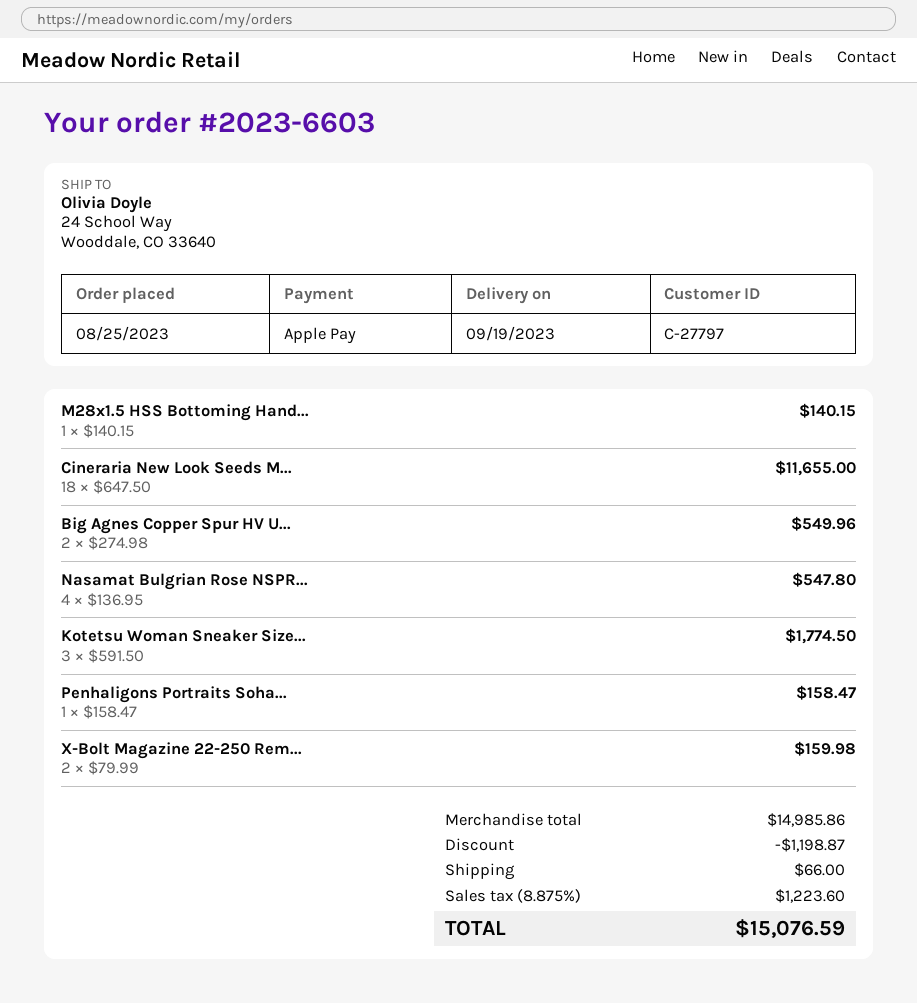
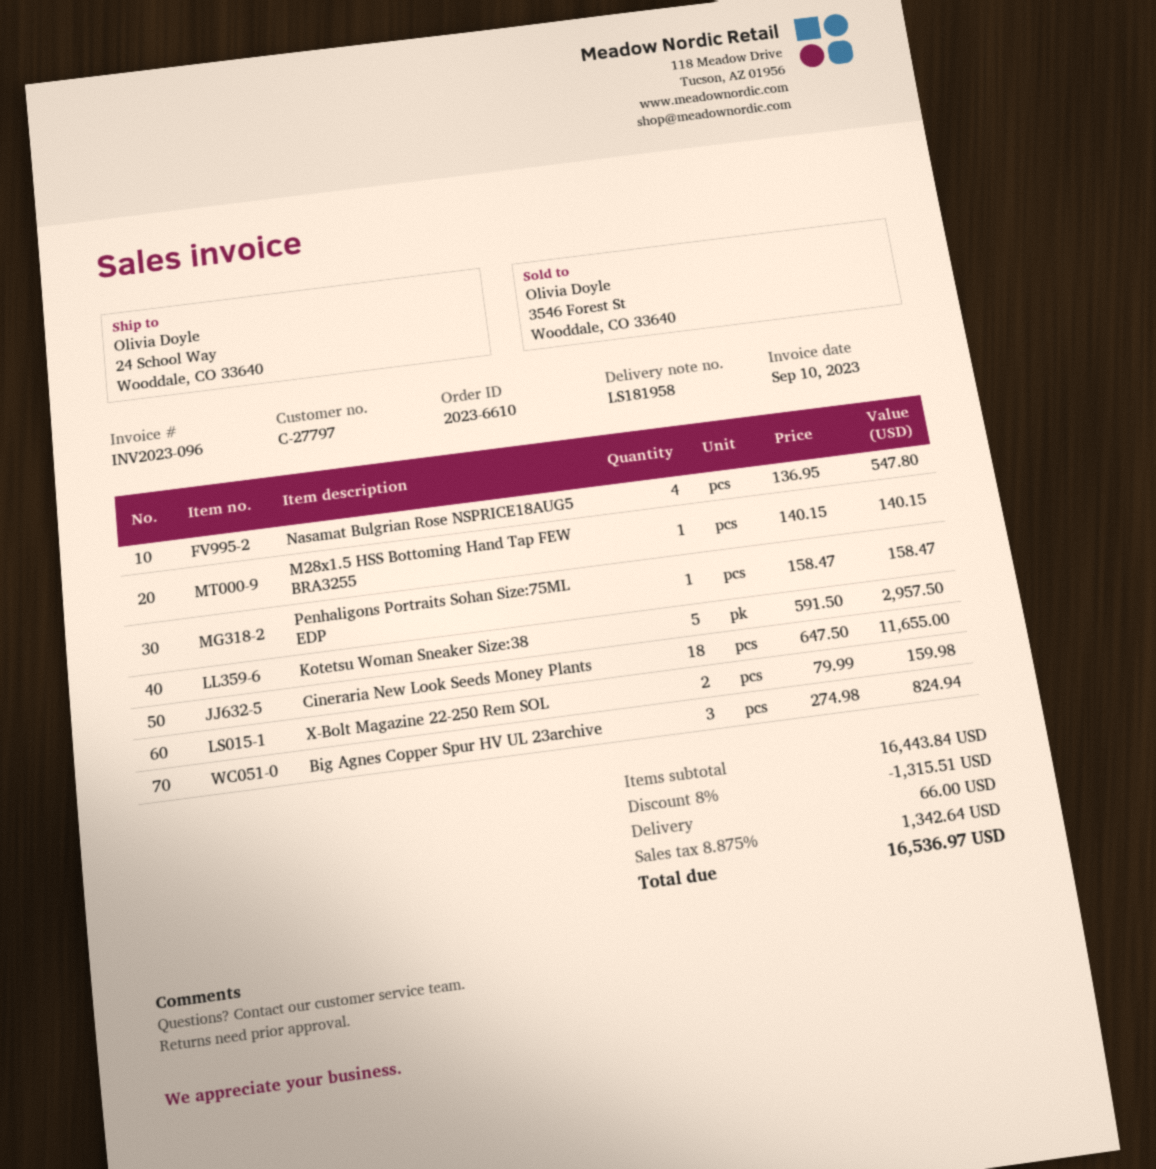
order number: 2023-6603 -> 2023-6610
Big Agnes Copper Spur HV U...: 2 x 274.98 = 549.96 -> 3 x 274.98 = 824.94
Kotetsu Woman Sneaker Size...: 3 x 591.50 = 1774.50 -> 5 x 591.50 = 2957.50
subtotal: 14985.86 -> 16443.84
discount: 1198.87 -> 1315.51
tax: 8.875% = 1223.60 -> 8.875% = 1342.64
total: 15076.59 -> 16536.97

